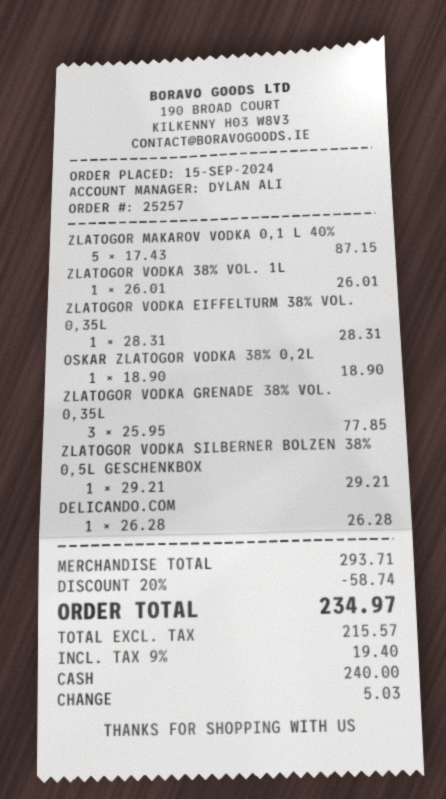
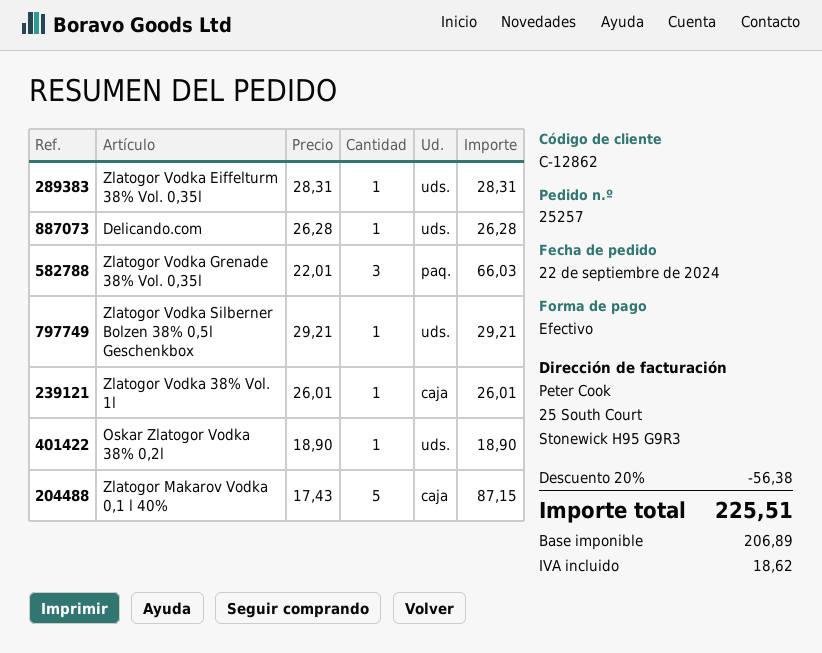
order date: 2024-09-15 -> 2024-09-22
ZLATOGOR VODKA GRENADE 38% VOL. 0,35L: 3 x 25.95 = 77.85 -> 3 x 22.01 = 66.03
discount: 20% = 58.74 -> 20% = 56.38
net: 215.57 -> 206.89
tax: 19.40 -> 18.62
total: 234.97 -> 225.51

